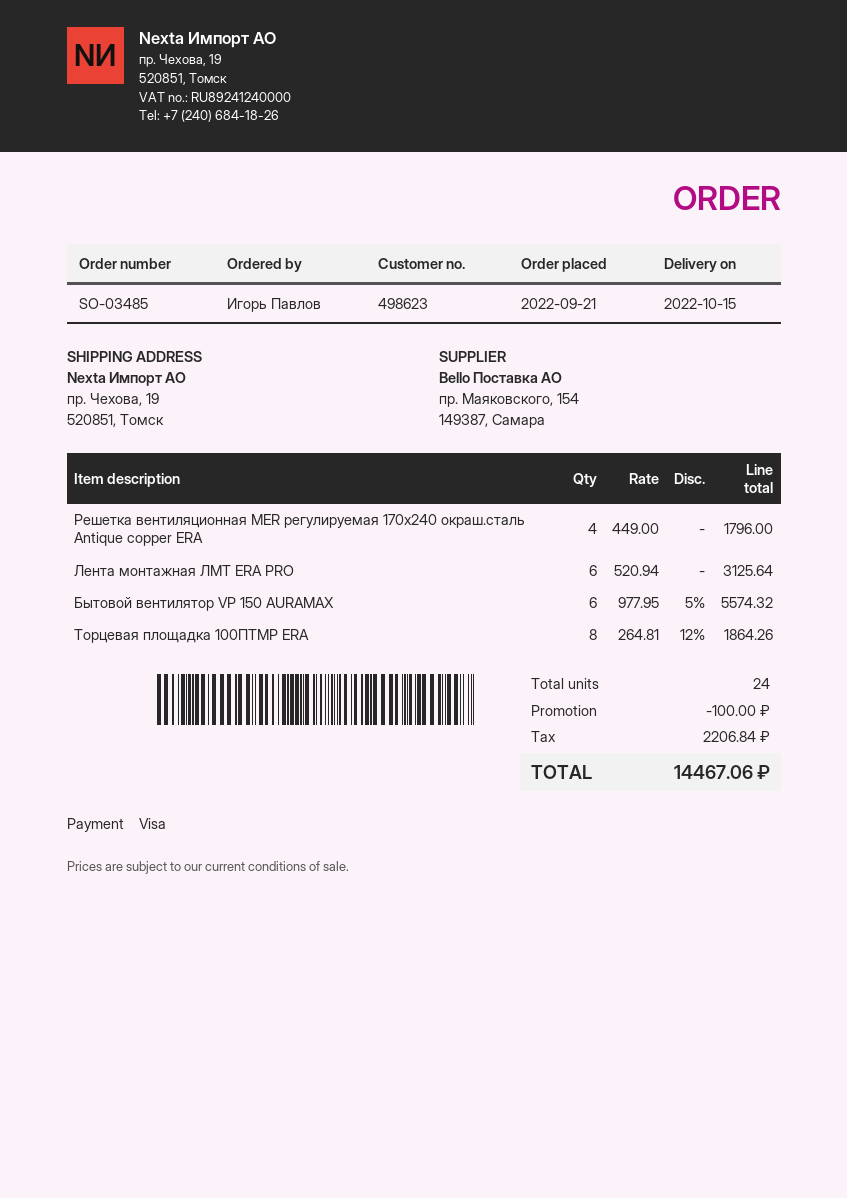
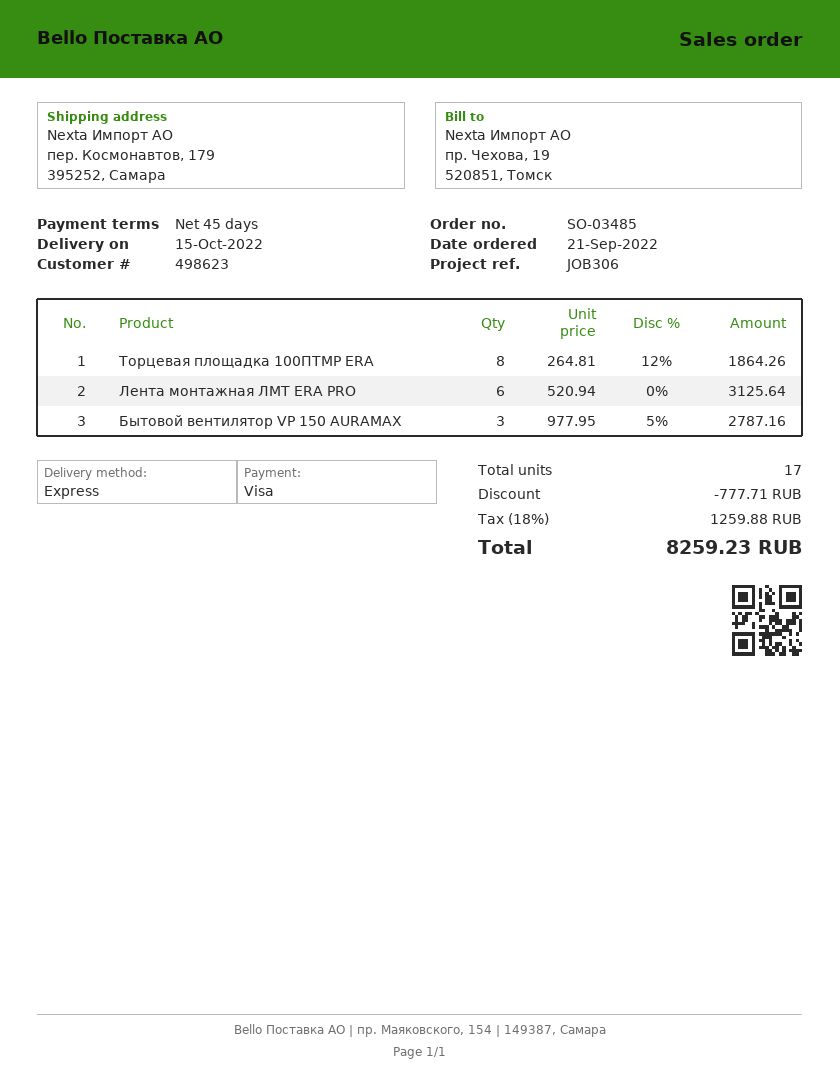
ship to: пр. Чехова, 19, 520851, Томск -> пер. Космонавтов, 179, 395252, Самара
Решетка вентиляционная MER регулируемая 170х240 окраш.сталь Antique copper ERA: 4 x 449.00 = 1796.00 -> none
Бытовой вентилятор VP 150 AURAMAX: 6 x 977.95 - 5% = 5574.32 -> 3 x 977.95 - 5% = 2787.16
total quantity: 24 -> 17
discount: 100.00 -> 777.71
tax: 2206.84 -> 1259.88
total: 14467.06 -> 8259.23

